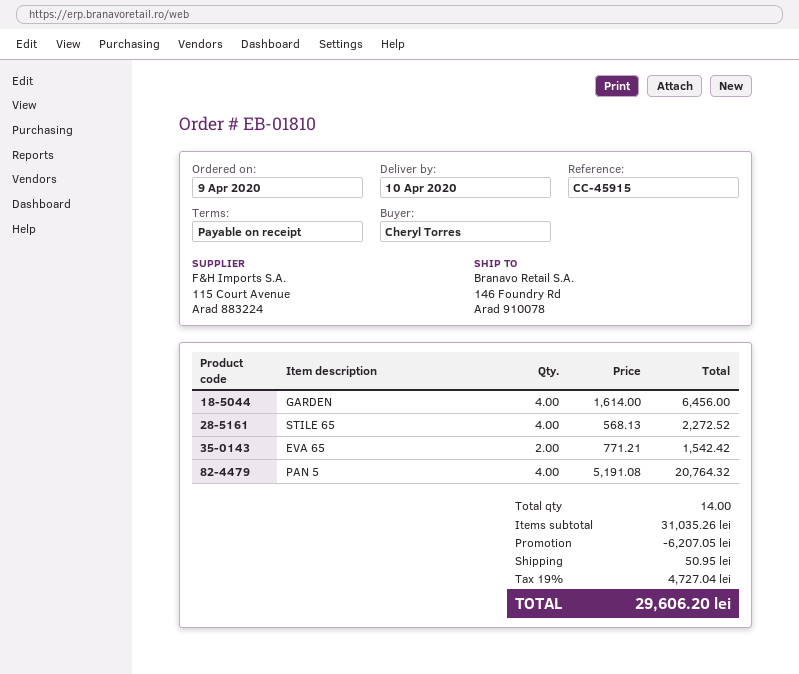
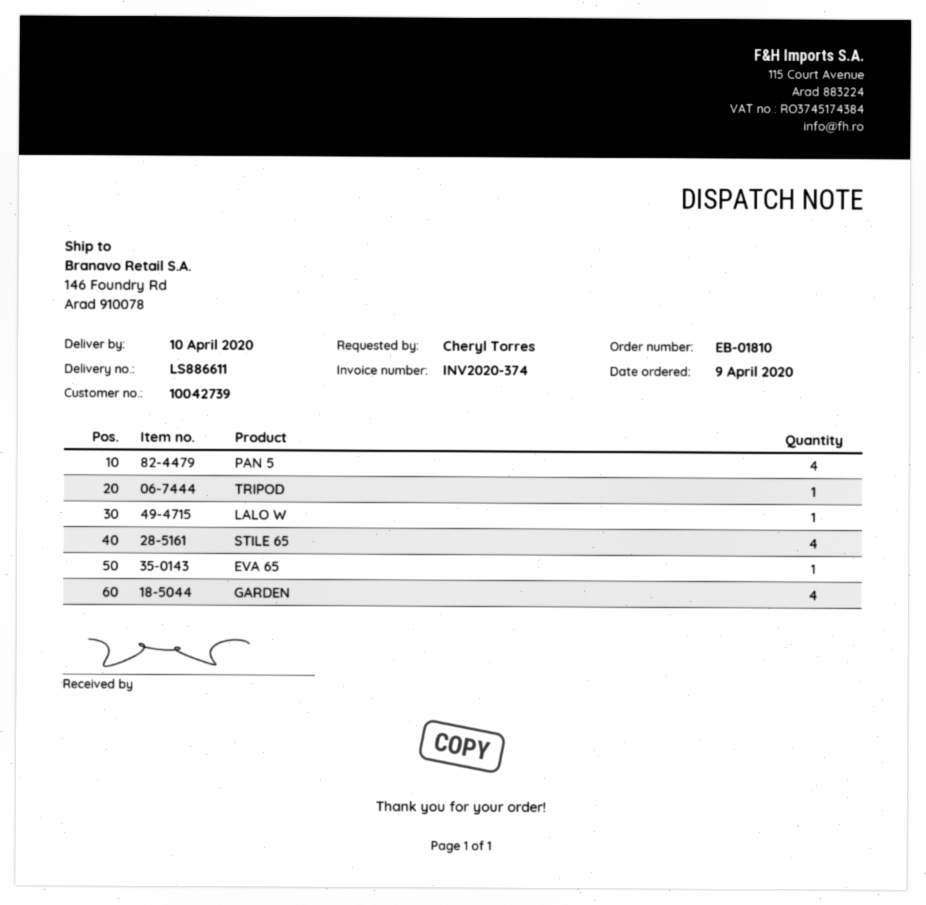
EVA 65: 2 -> 1
TRIPOD: none -> 1
LALO W: none -> 1

